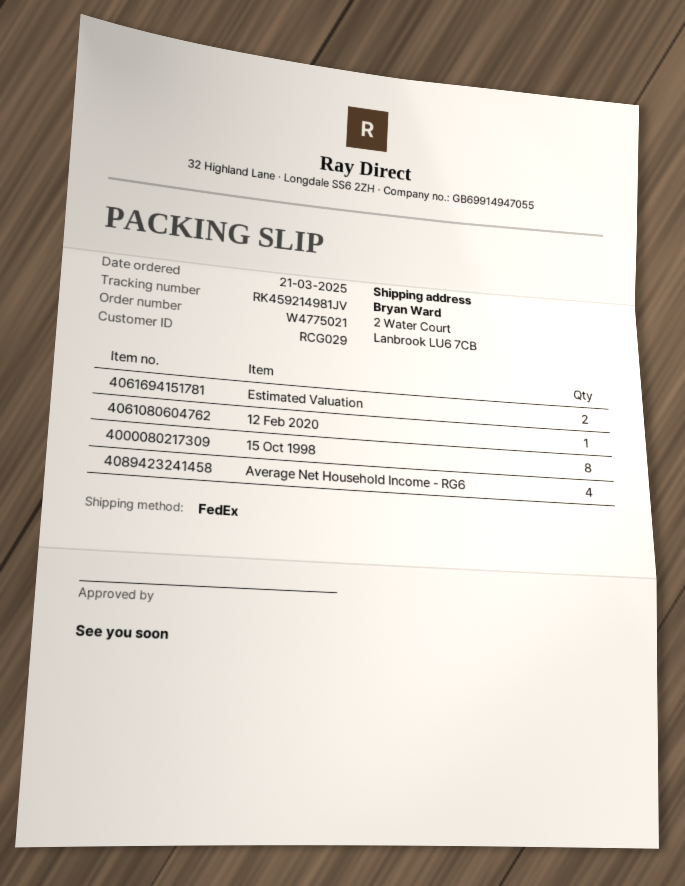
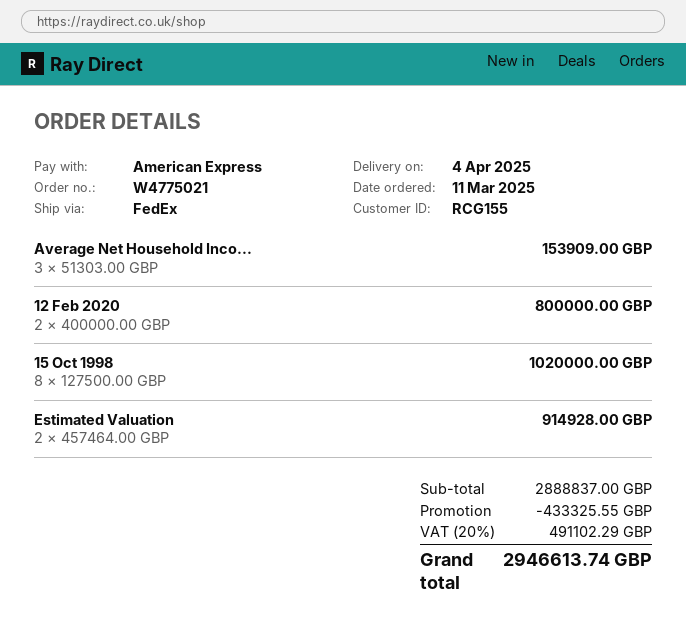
order date: 2025-03-21 -> 2025-03-11
customer number: RCG029 -> RCG155
12 Feb 2020: 1 -> 2
Average Net Household Income - RG6: 4 -> 3

